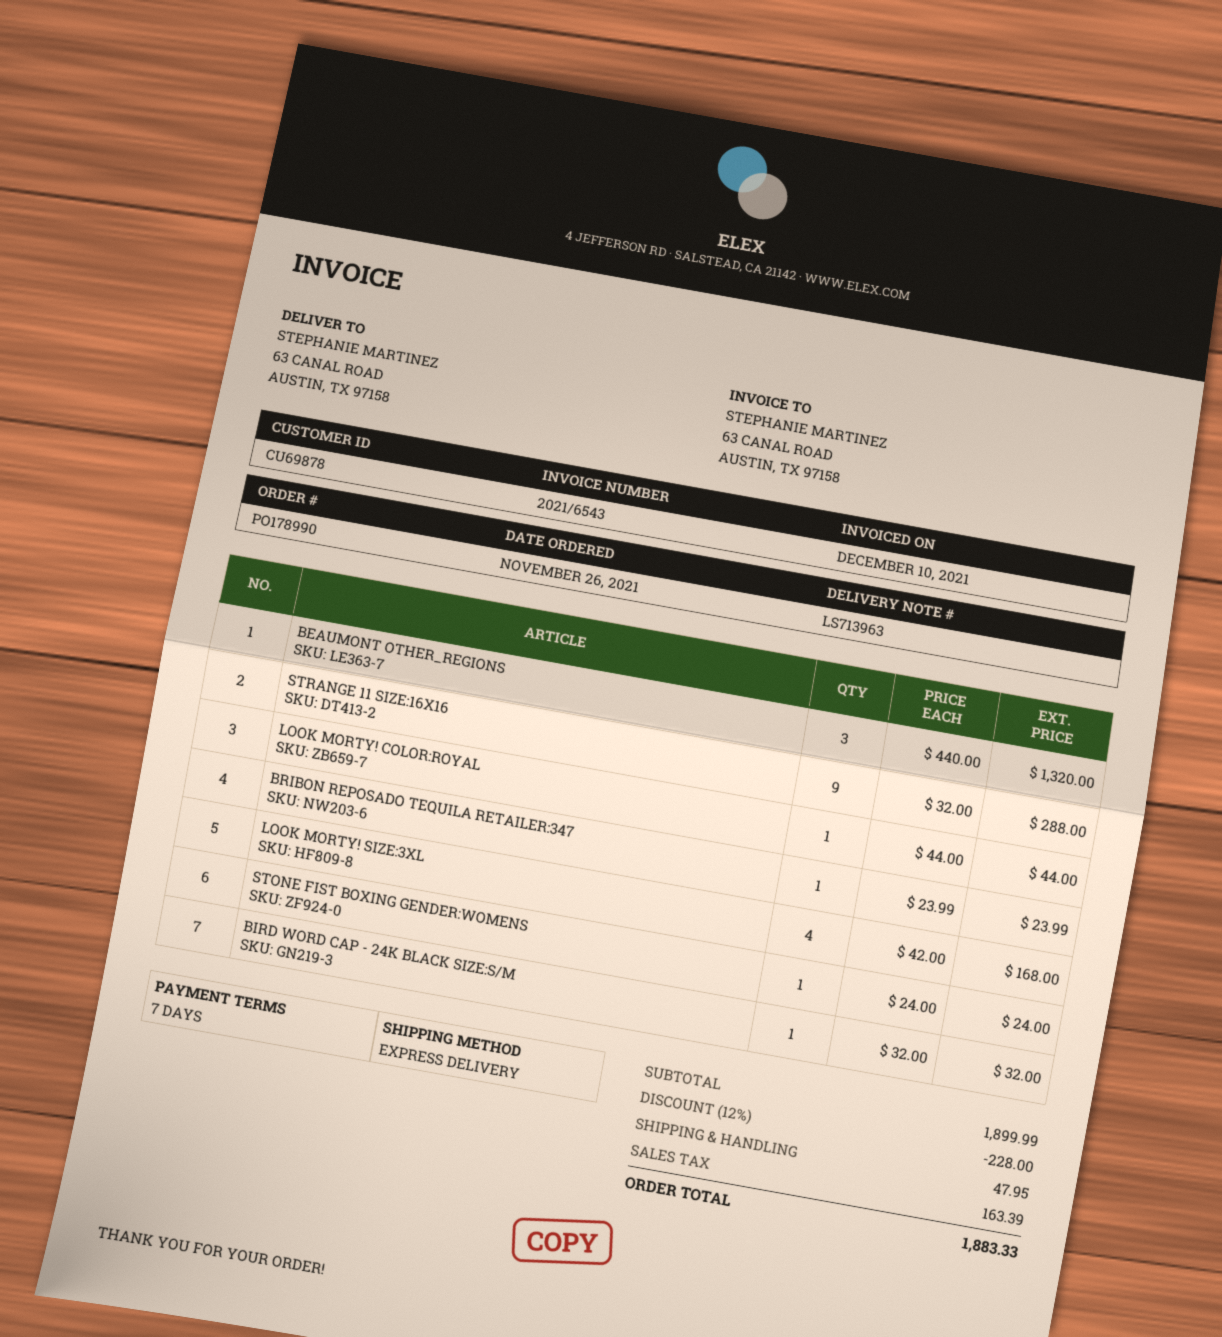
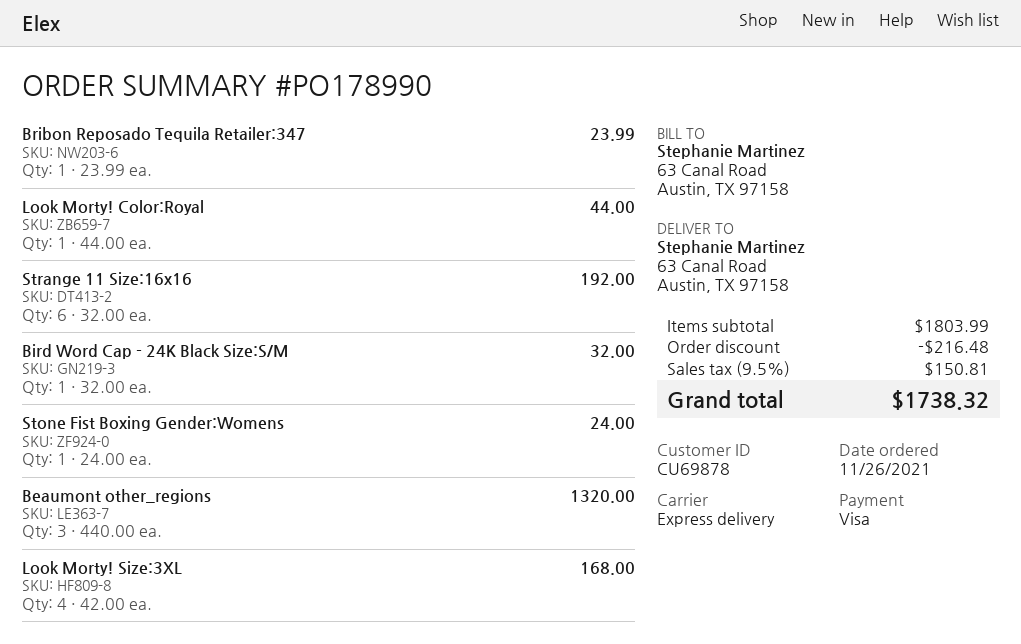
STRANGE 11 SIZE:16X16: 9 x 32.00 = 288.00 -> 6 x 32.00 = 192.00
subtotal: 1899.99 -> 1803.99
discount: 228.00 -> 216.48
shipping: 47.95 -> none
tax: 163.39 -> 150.81
total: 1883.33 -> 1738.32

